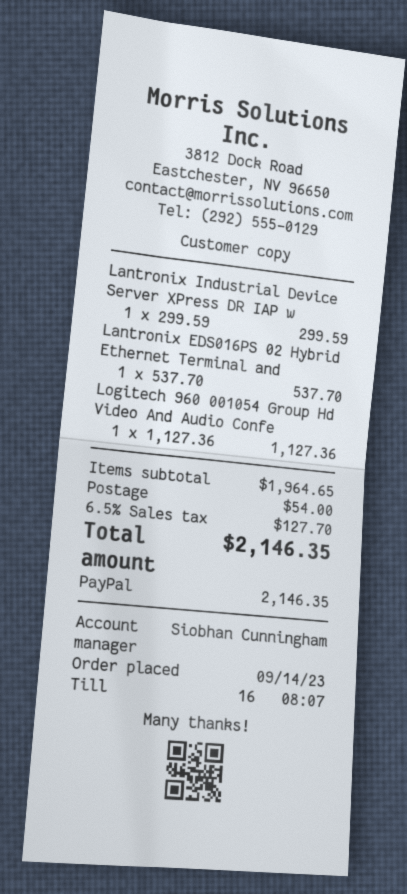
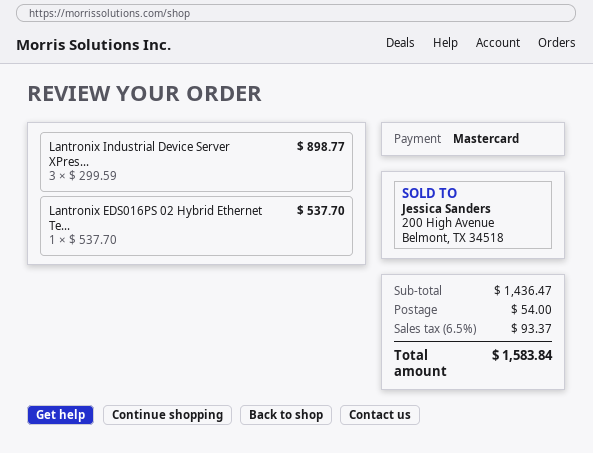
payment method: PayPal -> Mastercard
Lantronix Industrial Device Server XPress DR IAP w: 1 x 299.59 = 299.59 -> 3 x 299.59 = 898.77
Logitech 960 001054 Group Hd Video And Audio Confe: 1 x 1127.36 = 1127.36 -> none
subtotal: 1964.65 -> 1436.47
tax: 6.5% = 127.70 -> 6.5% = 93.37
total: 2146.35 -> 1583.84

